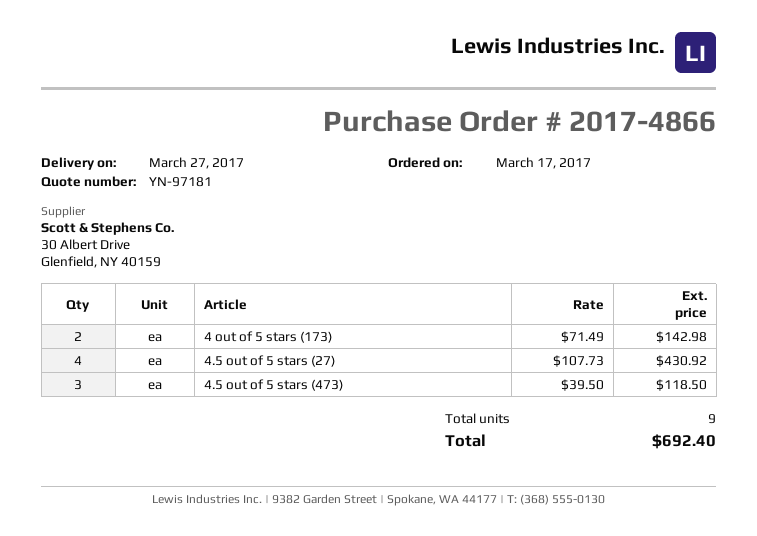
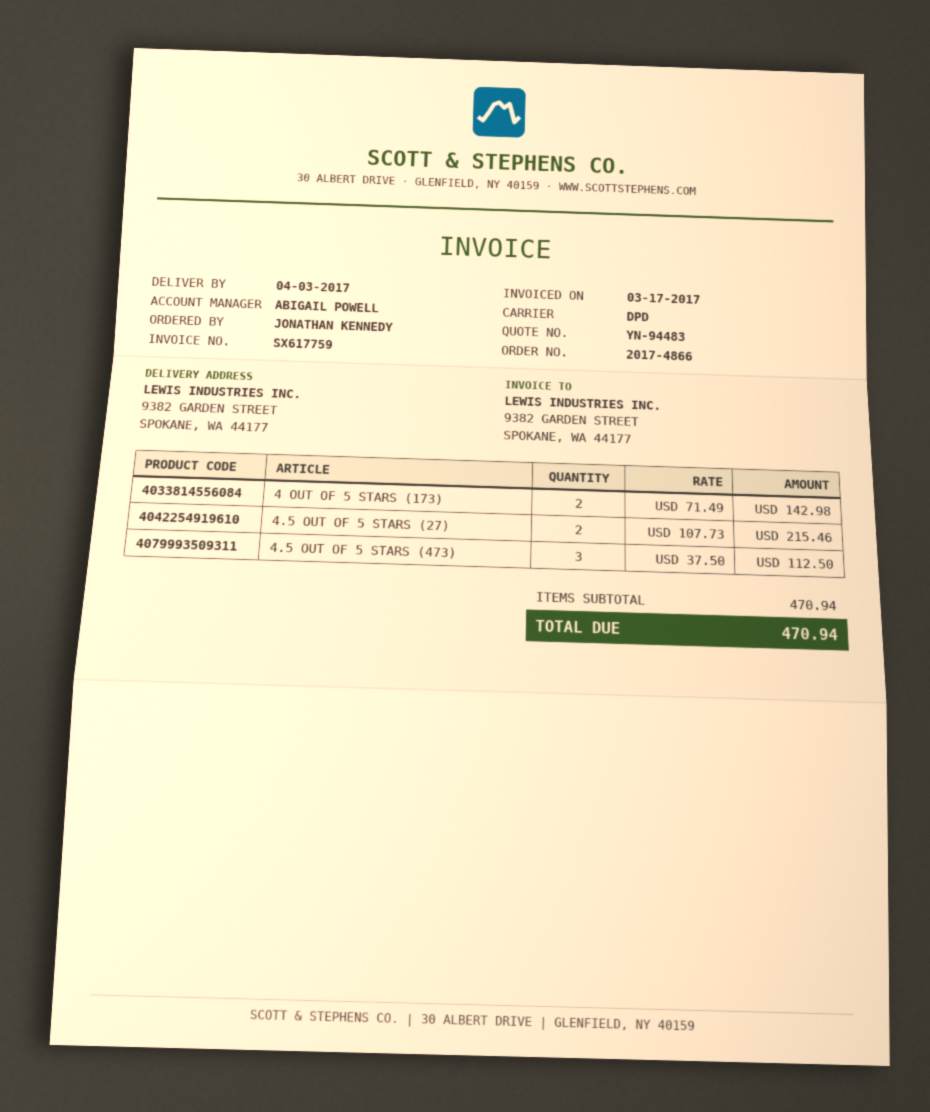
quote number: YN-97181 -> YN-94483
delivery date: 2017-03-27 -> 2017-04-03
4.5 out of 5 stars (27): 4 x 107.73 = 430.92 -> 2 x 107.73 = 215.46
4.5 out of 5 stars (473): 3 x 39.50 = 118.50 -> 3 x 37.50 = 112.50
total: 692.40 -> 470.94

